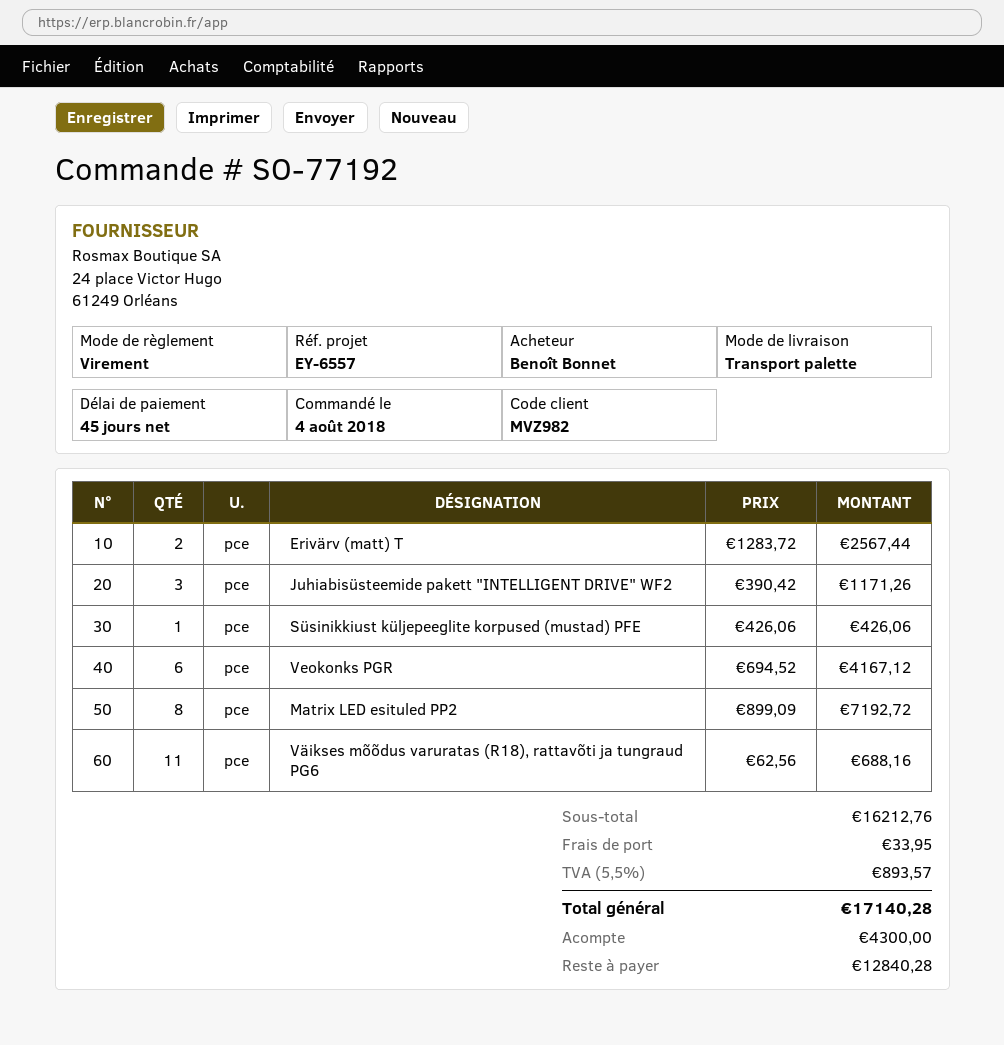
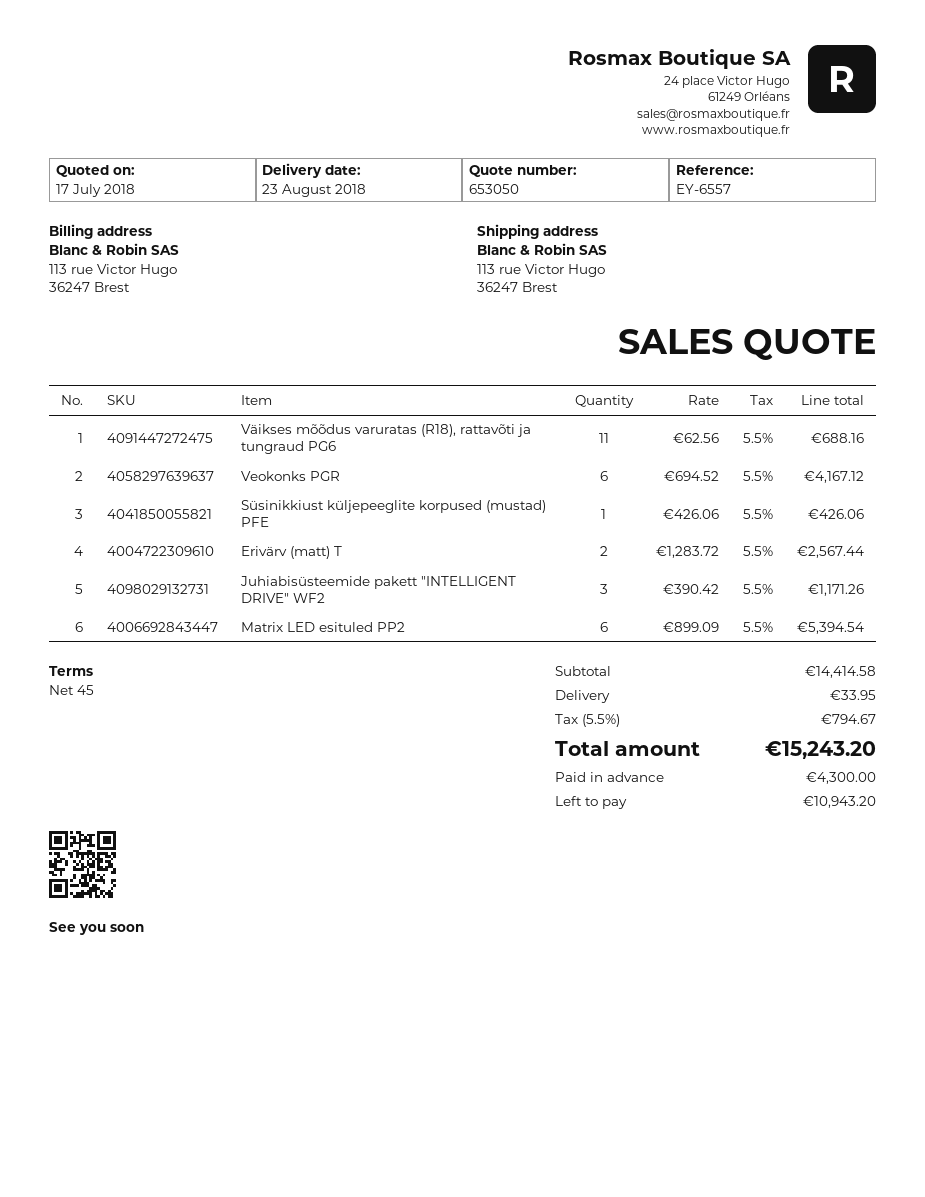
Matrix LED esituled PP2: 8 x 899.09 = 7192.72 -> 6 x 899.09 = 5394.54
subtotal: 16212.76 -> 14414.58
tax: 5.5% = 893.57 -> 5.5% = 794.67
total: 17140.28 -> 15243.20
balance: 12840.28 -> 10943.20

